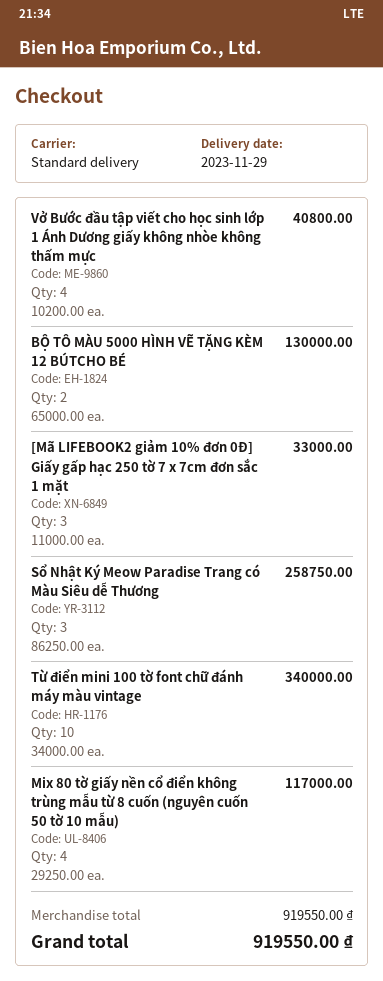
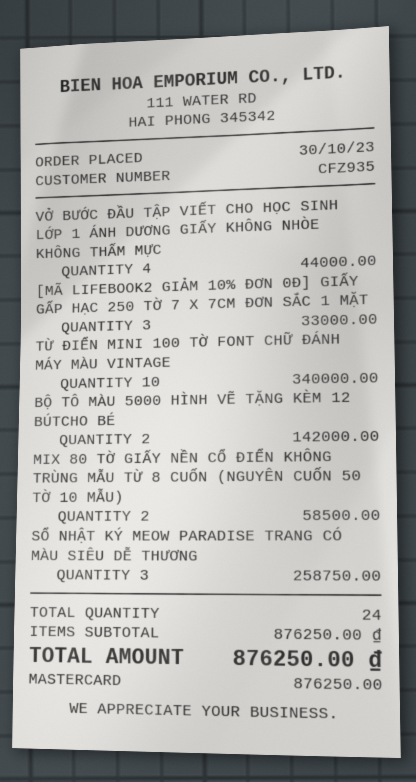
Vở Bước đầu tập viết cho học sinh lớp 1 Ánh Dương giấy không nhòe không thấm mực: 4 for 40800.00 -> 4 for 44000.00
BỘ TÔ MÀU 5000 HÌNH VẼ TẶNG KÈM 12 BÚTCHO BÉ: 2 for 130000.00 -> 2 for 142000.00
Mix 80 tờ giấy nền cổ điển không trùng mẫu từ 8 cuốn (nguyên cuốn 50 tờ 10 mẫu): 4 for 117000.00 -> 2 for 58500.00
subtotal: 919550.00 -> 876250.00
total: 919550.00 -> 876250.00

